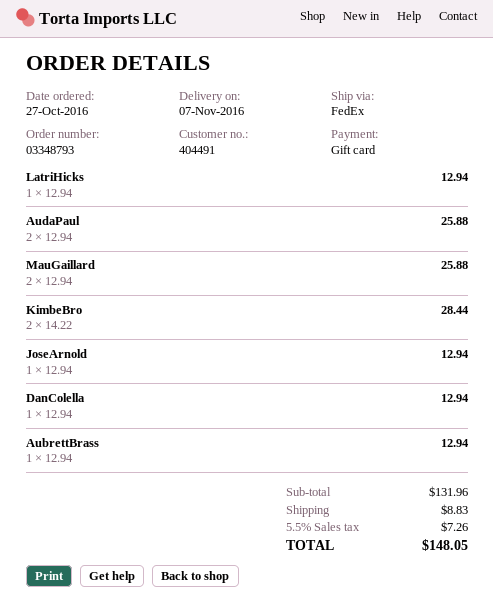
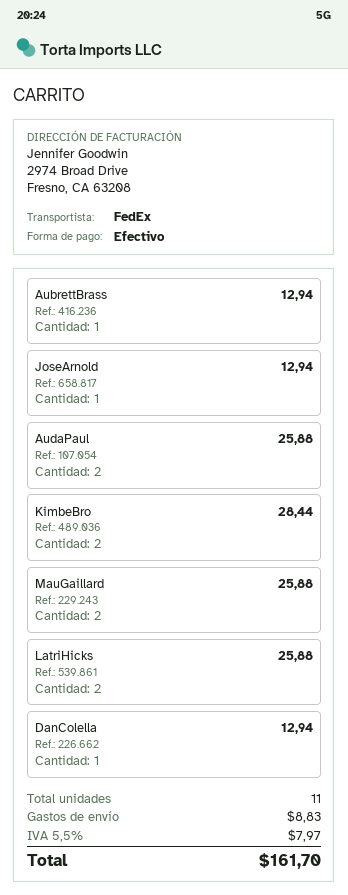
payment method: gift card -> cash
LatriHicks: 1 for 12.94 -> 2 for 25.88
tax: 5.5% = 7.26 -> 5.5% = 7.97
total: 148.05 -> 161.70

